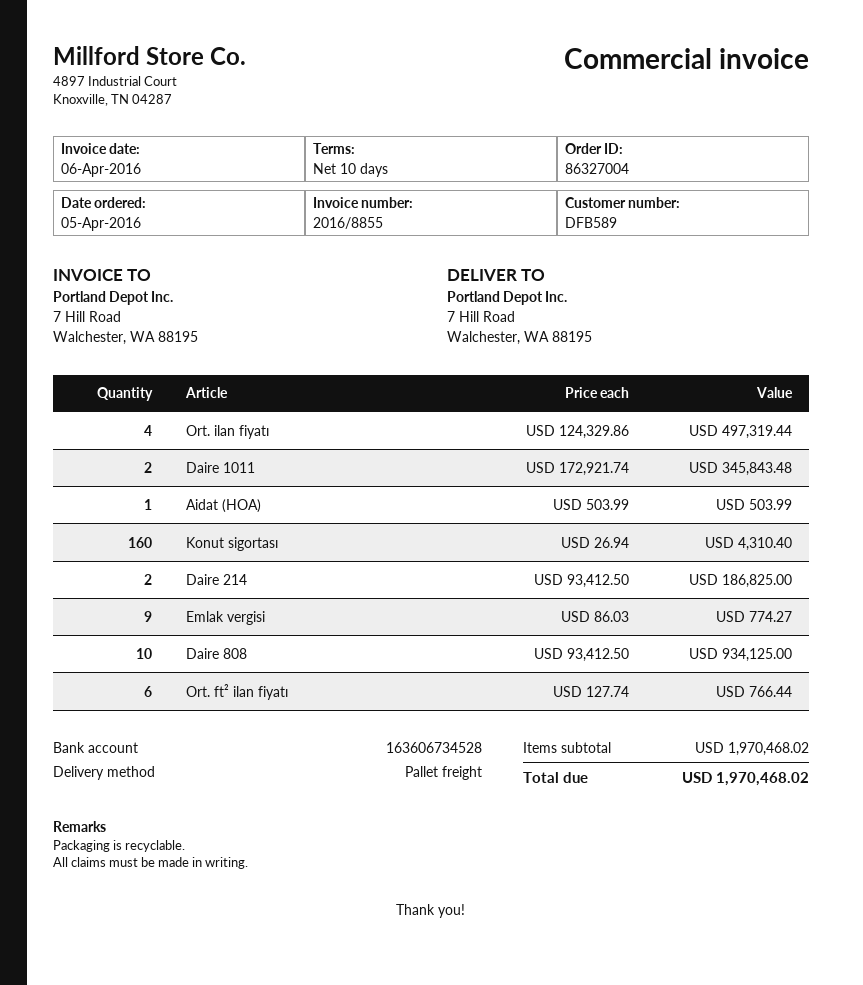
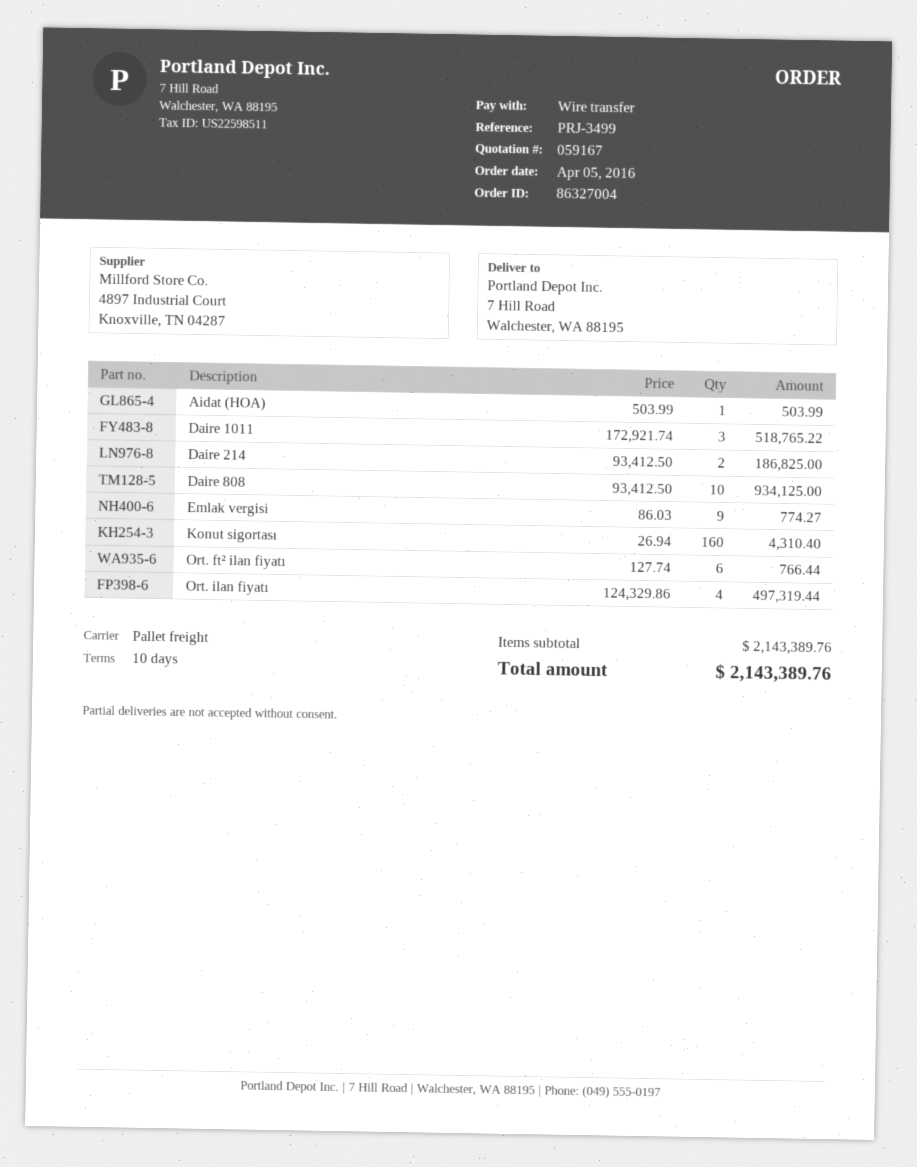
Daire 1011: 2 x 172921.74 = 345843.48 -> 3 x 172921.74 = 518765.22
subtotal: 1970468.02 -> 2143389.76
total: 1970468.02 -> 2143389.76

